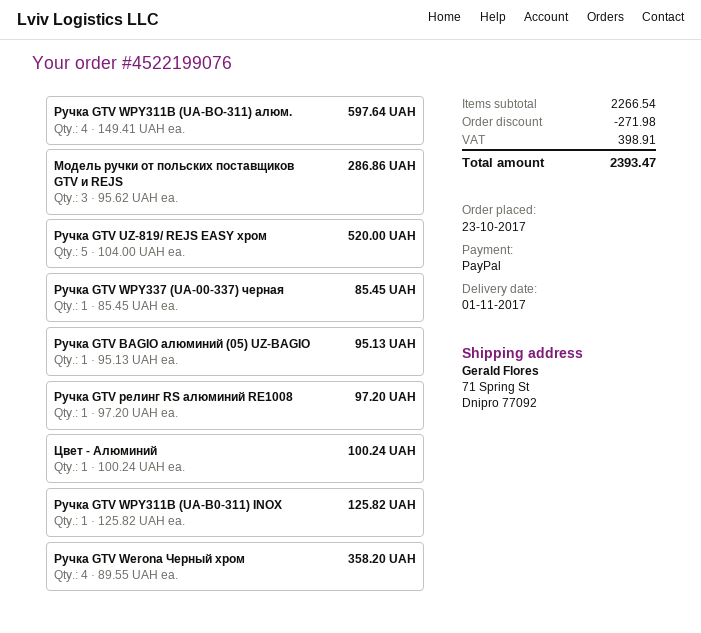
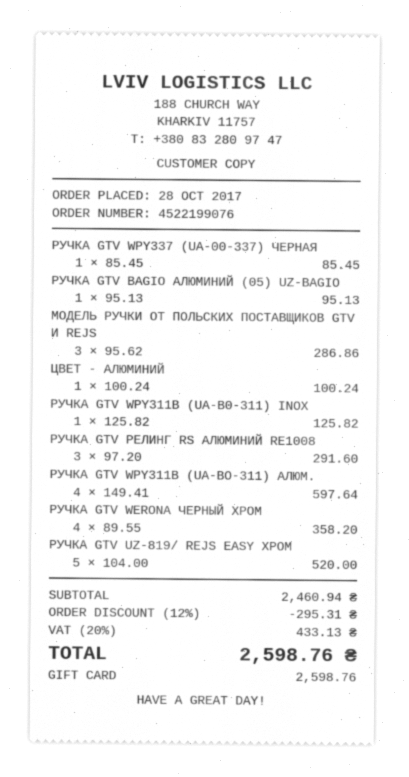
order date: 2017-10-23 -> 2017-10-28
payment method: PayPal -> gift card
Ручка GTV релинг RS алюминий RE1008: 1 x 97.20 = 97.20 -> 3 x 97.20 = 291.60
subtotal: 2266.54 -> 2460.94
discount: 271.98 -> 295.31
tax: 398.91 -> 433.13
total: 2393.47 -> 2598.76

